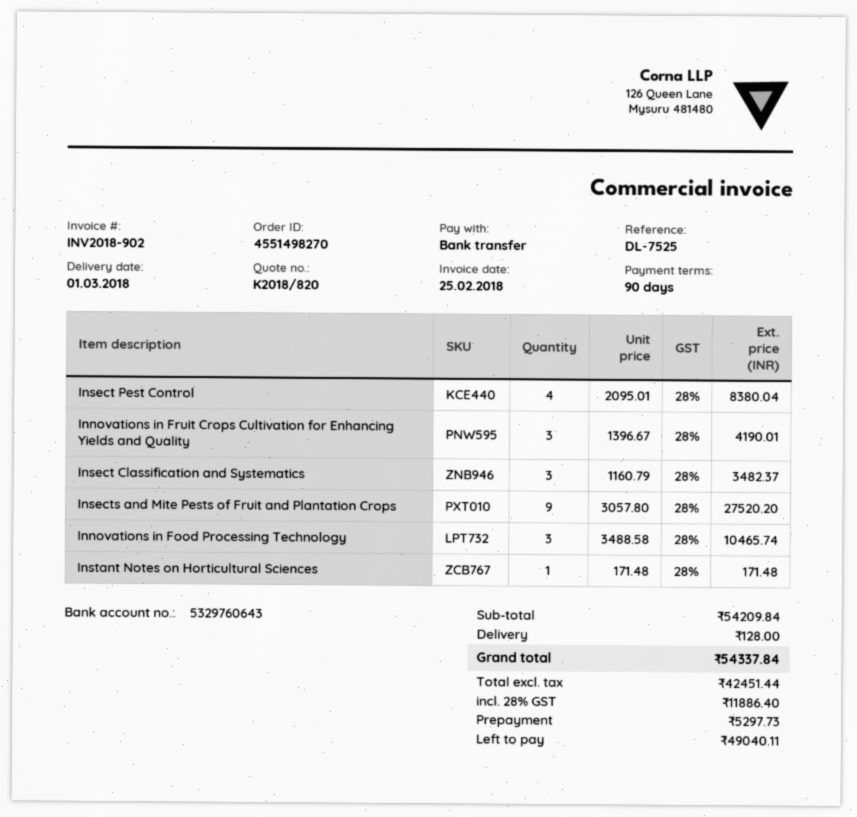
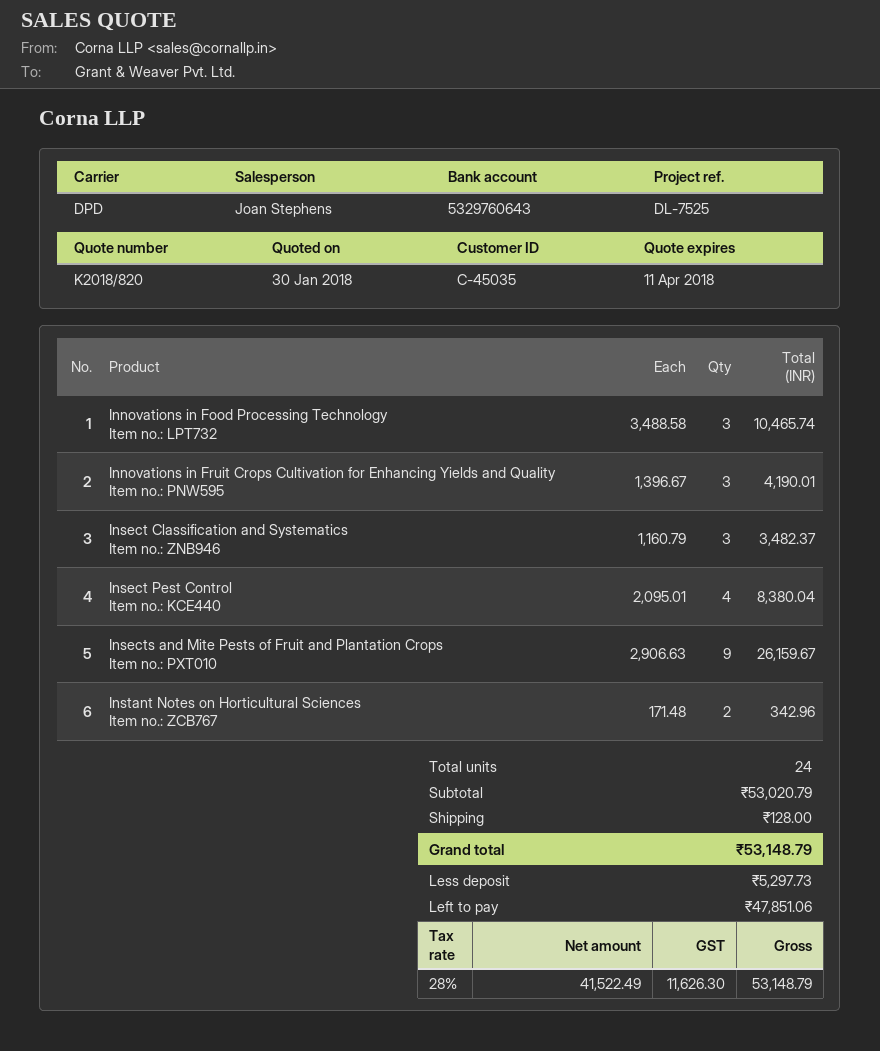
Insects and Mite Pests of Fruit and Plantation Crops: 9 x 3057.80 = 27520.20 -> 9 x 2906.63 = 26159.67
Instant Notes on Horticultural Sciences: 1 x 171.48 = 171.48 -> 2 x 171.48 = 342.96
subtotal: 54209.84 -> 53020.79
net: 42451.44 -> 41522.49
tax: 28% = 11886.40 -> 28% = 11626.30
total: 54337.84 -> 53148.79
balance: 49040.11 -> 47851.06

